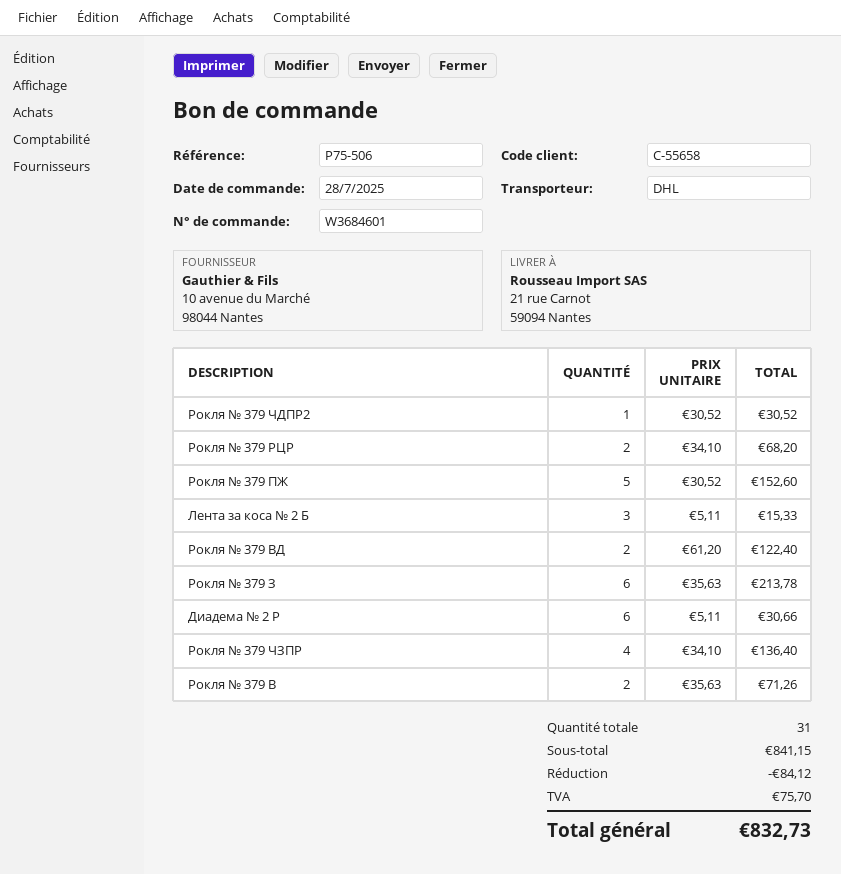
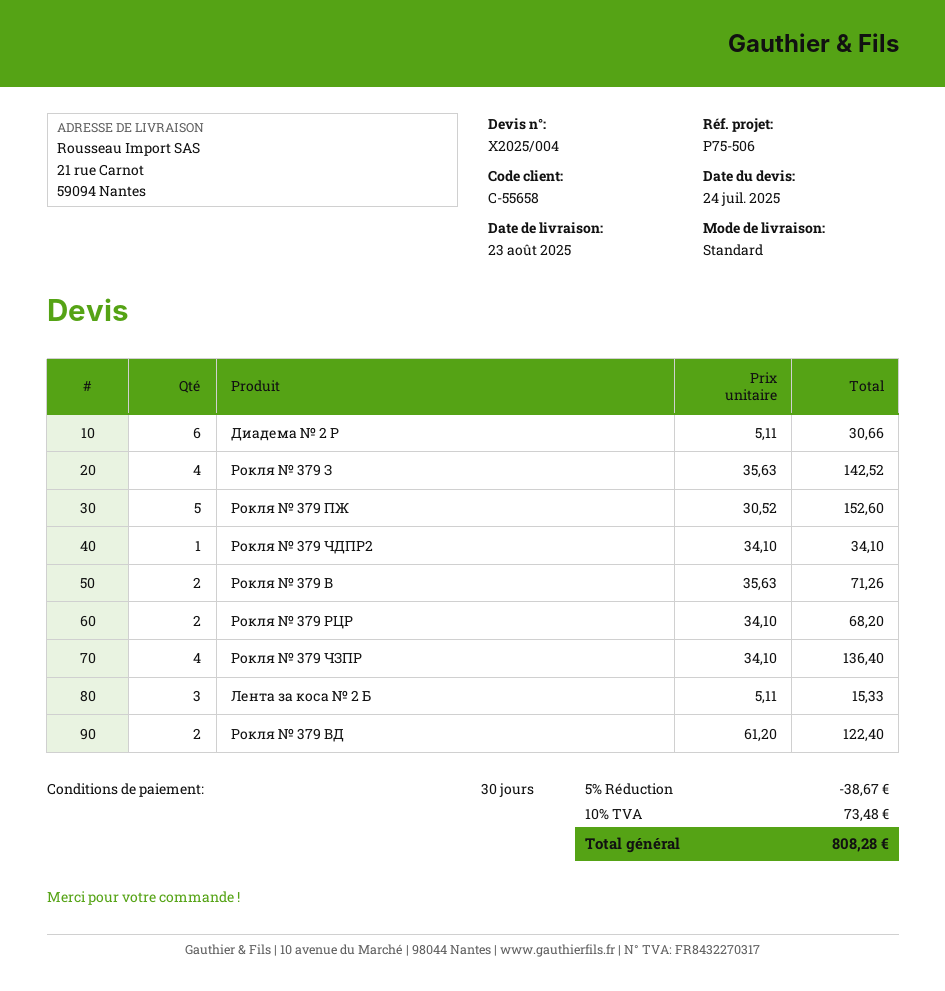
shipping method: DHL -> standard
Рокля № 379 ЧДПР2: 1 x 30.52 = 30.52 -> 1 x 34.10 = 34.10
Рокля № 379 З: 6 x 35.63 = 213.78 -> 4 x 35.63 = 142.52
discount: 84.12 -> 38.67
tax: 75.70 -> 73.48
total: 832.73 -> 808.28

